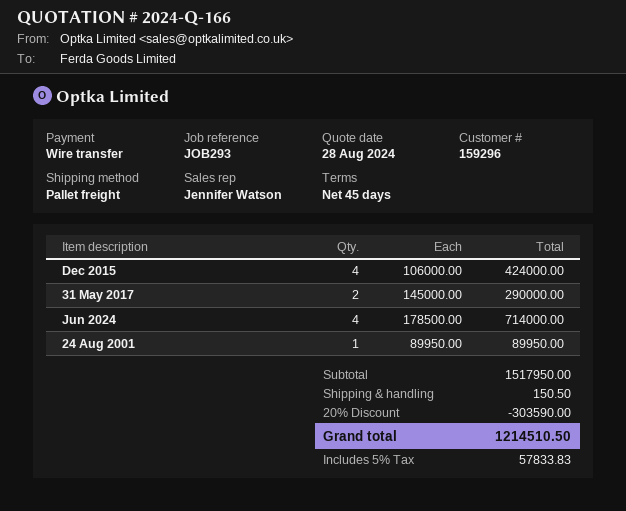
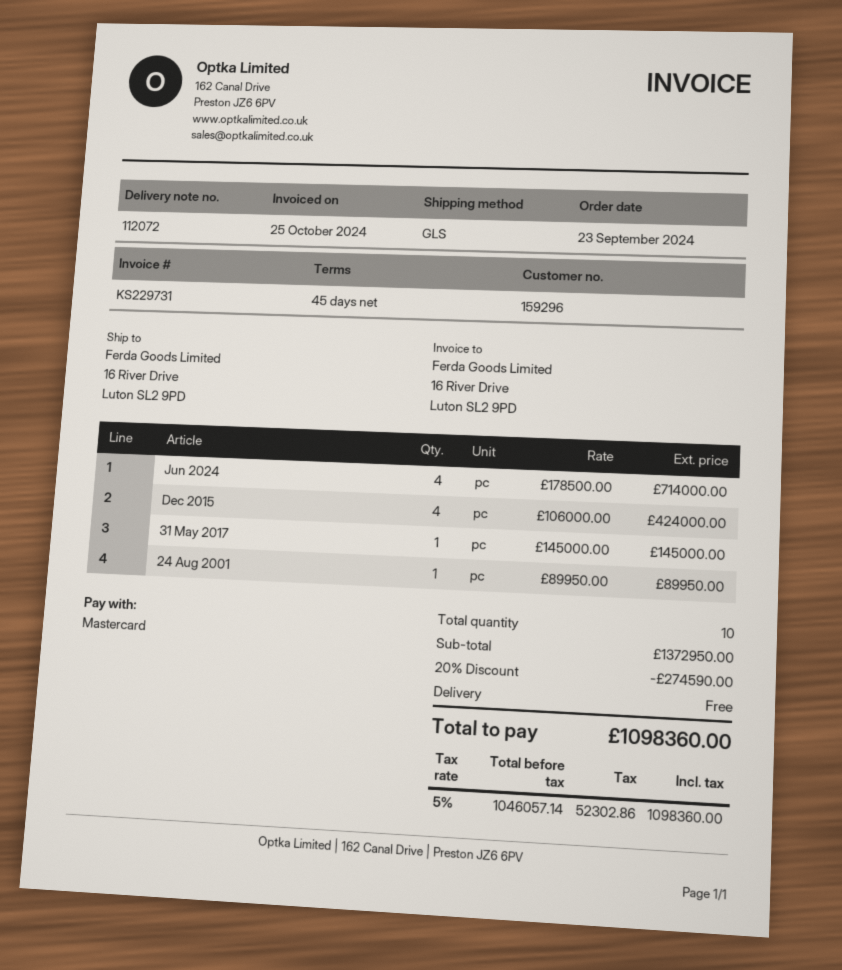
payment method: bank transfer -> Mastercard
shipping method: pallet freight -> GLS
31 May 2017: 2 x 145000.00 = 290000.00 -> 1 x 145000.00 = 145000.00
subtotal: 1517950.00 -> 1372950.00
discount: 20% = 303590.00 -> 20% = 274590.00
shipping: 150.50 -> 0.00
tax: 5% = 57833.83 -> 5% = 52302.86
total: 1214510.50 -> 1098360.00

